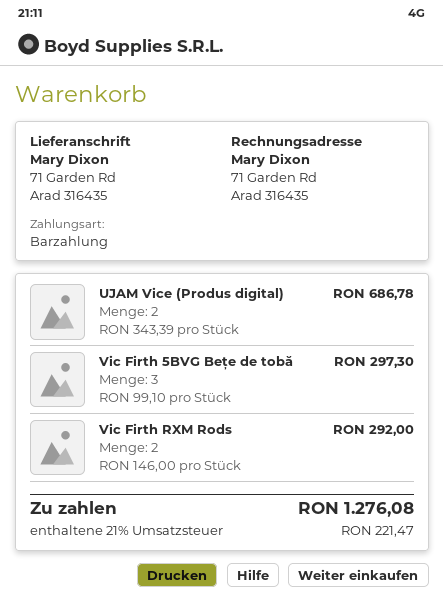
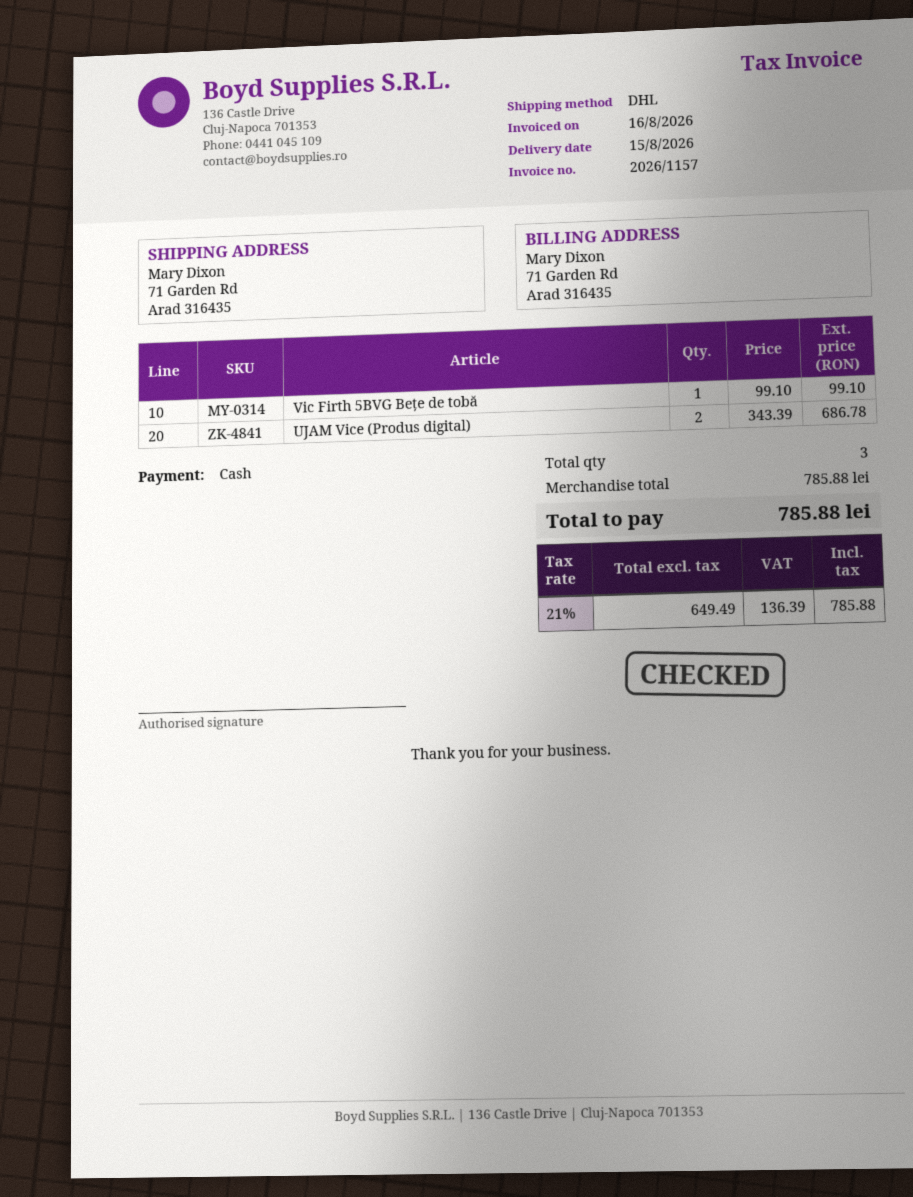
Vic Firth 5BVG Bețe de tobă: 3 x 99.10 = 297.30 -> 1 x 99.10 = 99.10
Vic Firth RXM Rods: 2 x 146.00 = 292.00 -> none
tax: 21% = 221.47 -> 21% = 136.39
total: 1276.08 -> 785.88

